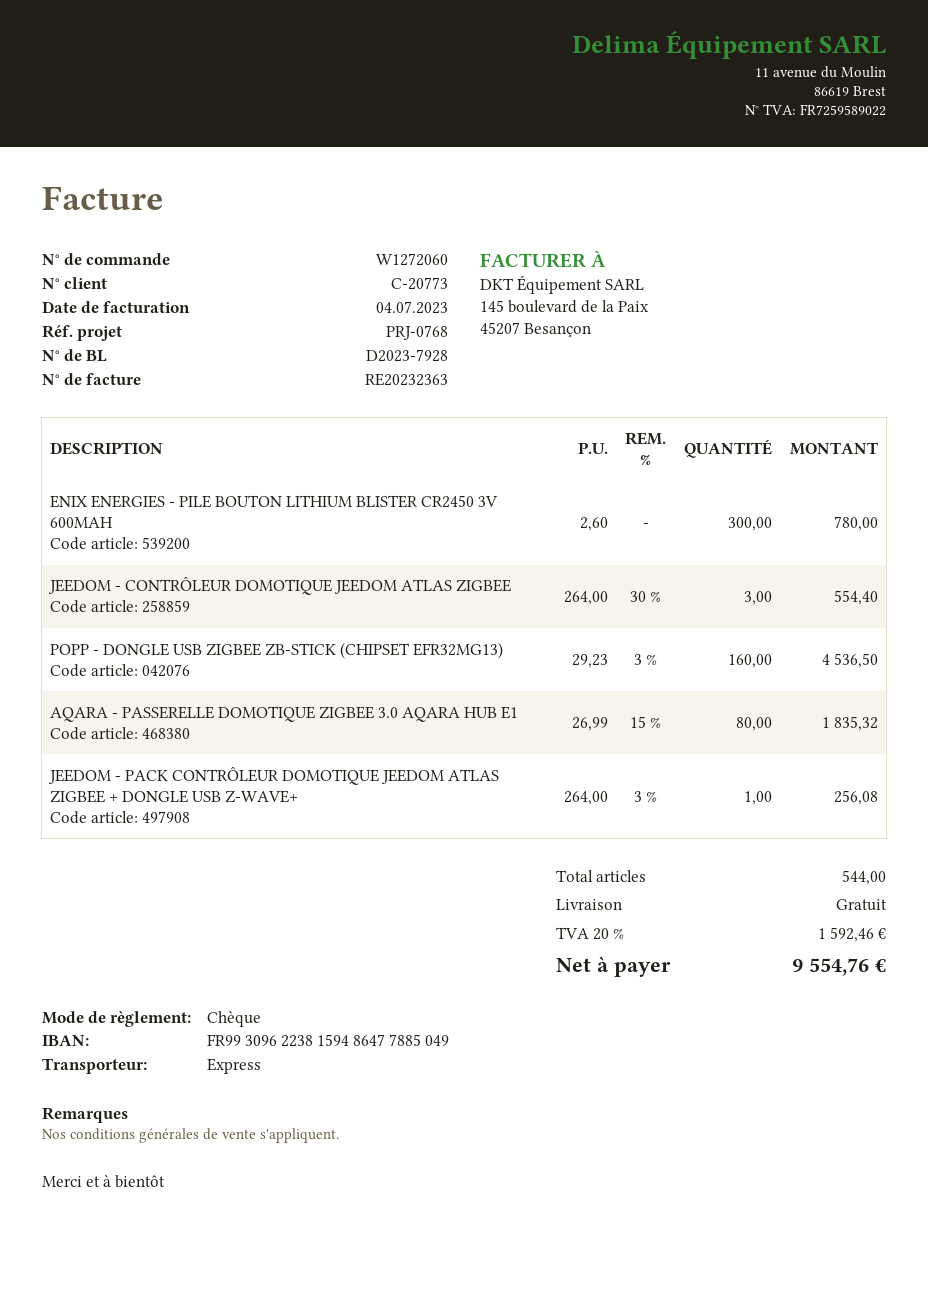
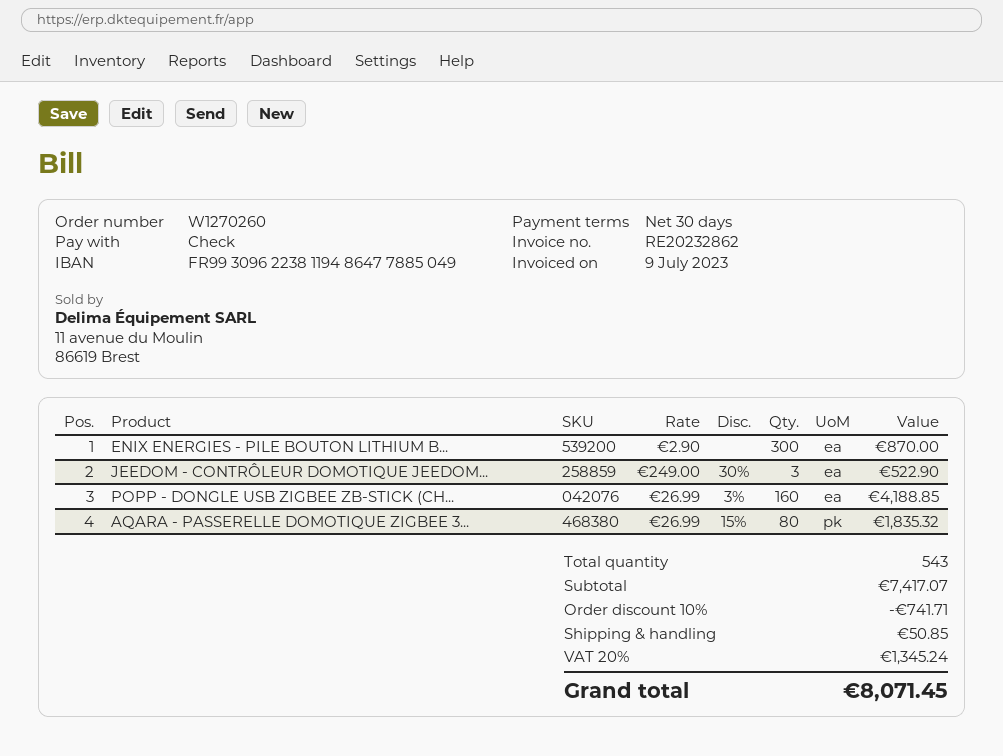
order number: W1272060 -> W1270260
invoice number: RE20232363 -> RE20232862
invoice date: 2023-07-04 -> 2023-07-09
bank account: FR9930962238159486477885049 -> FR9930962238119486477885049
ENIX ENERGIES - PILE BOUTON LITHIUM BLISTER CR2450 3V 600MAH: 300 x 2.60 = 780.00 -> 300 x 2.90 = 870.00
JEEDOM - CONTRÔLEUR DOMOTIQUE JEEDOM ATLAS ZIGBEE: 3 x 264.00 - 30% = 554.40 -> 3 x 249.00 - 30% = 522.90
POPP - DONGLE USB ZIGBEE ZB-STICK (CHIPSET EFR32MG13): 160 x 29.23 - 3% = 4536.50 -> 160 x 26.99 - 3% = 4188.85
JEEDOM - PACK CONTRÔLEUR DOMOTIQUE JEEDOM ATLAS ZIGBEE + DONGLE USB Z-WAVE+: 1 x 264.00 - 3% = 256.08 -> none
total quantity: 544 -> 543
discount: none -> 10% = 741.71
shipping: 0.00 -> 50.85
tax: 20% = 1592.46 -> 20% = 1345.24
total: 9554.76 -> 8071.45

